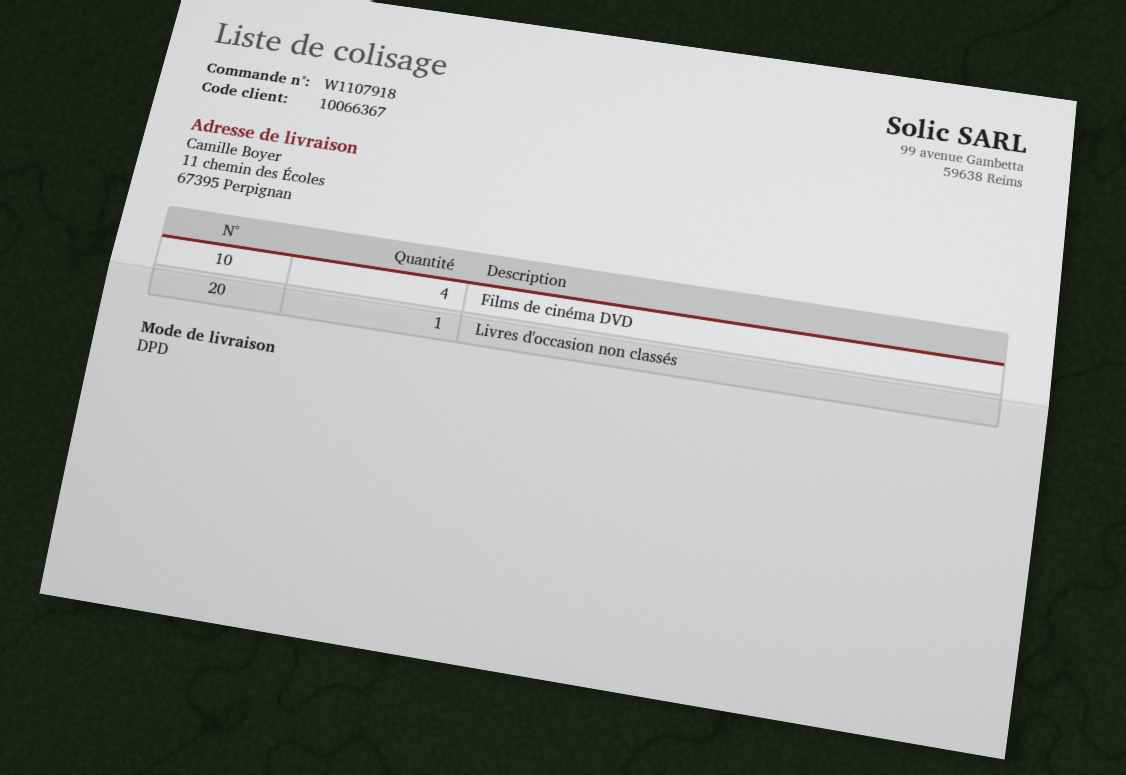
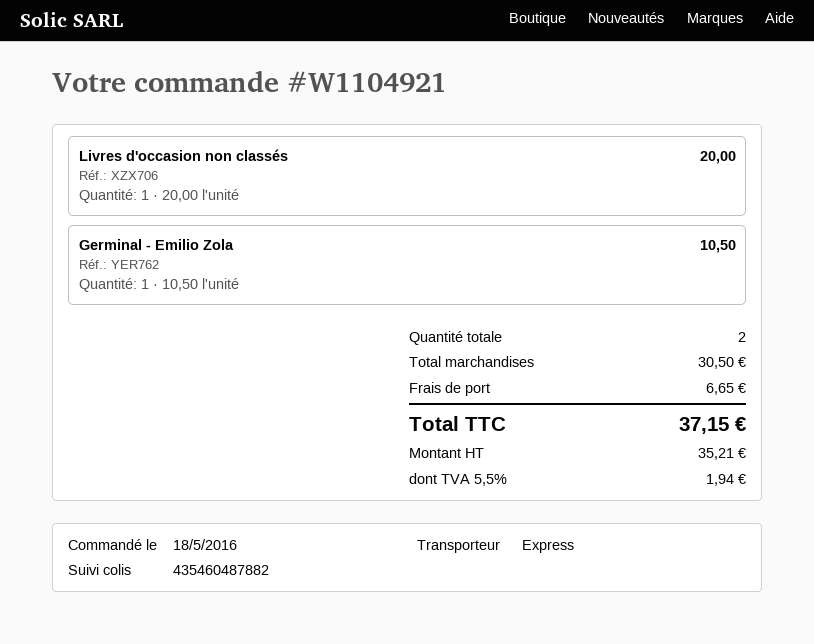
order number: W1107918 -> W1104921
shipping method: DPD -> express
Films de cinéma DVD: 4 -> none
Germinal - Emilio Zola: none -> 1

